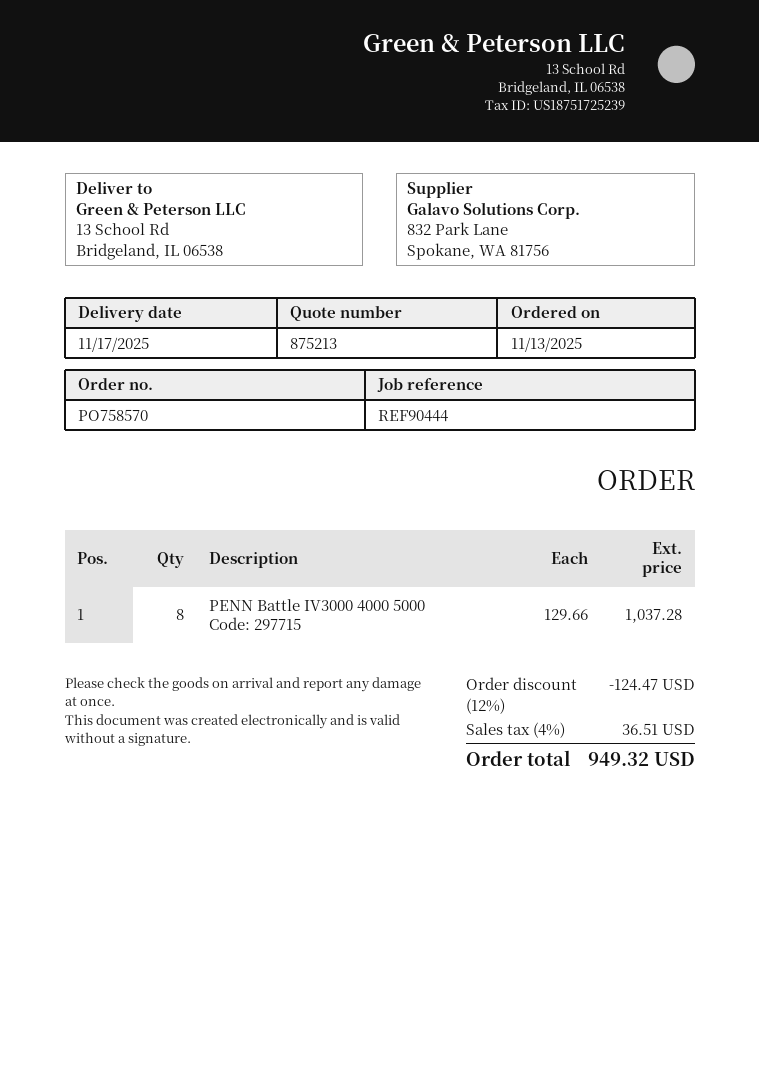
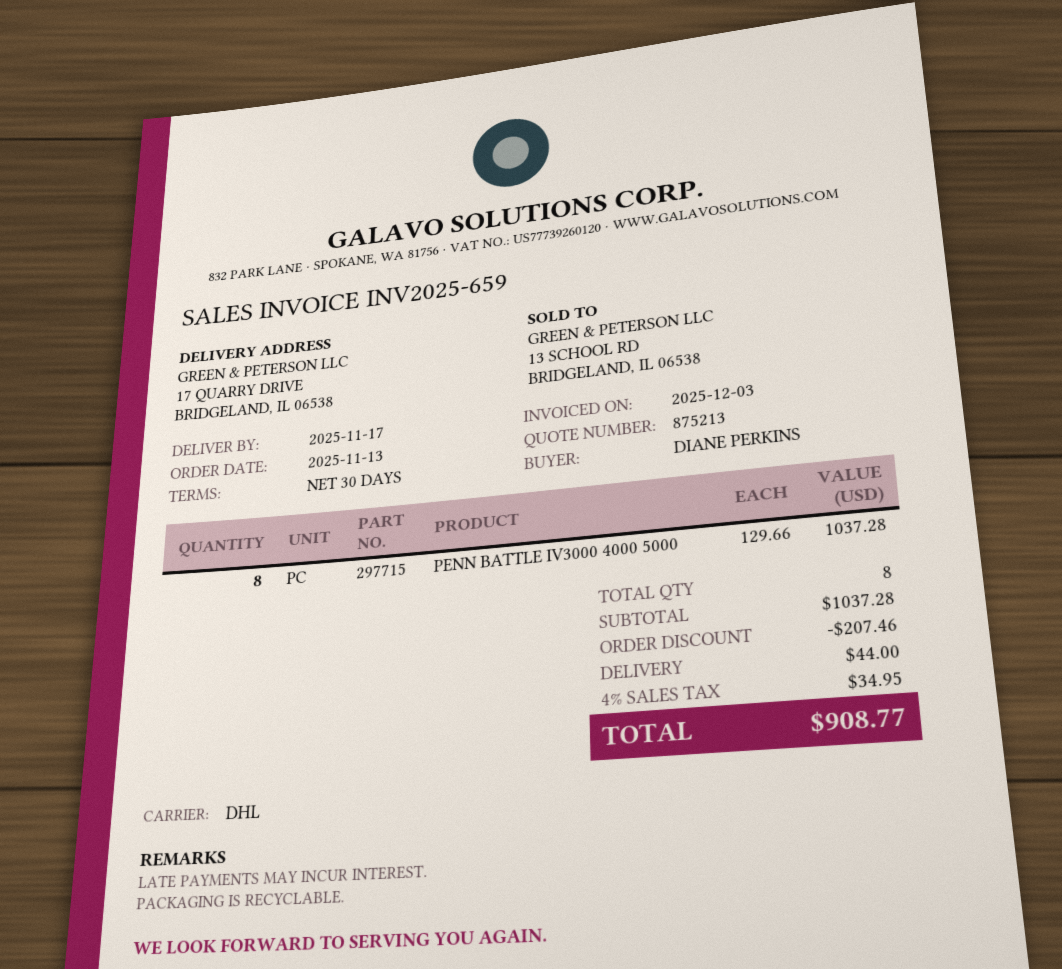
ship to: 13 School Rd, Bridgeland, IL 06538 -> 17 QUARRY DRIVE, BRIDGELAND, IL 06538
discount: 124.47 -> 207.46
shipping: none -> 44.00
tax: 4% = 36.51 -> 4% = 34.95
total: 949.32 -> 908.77

